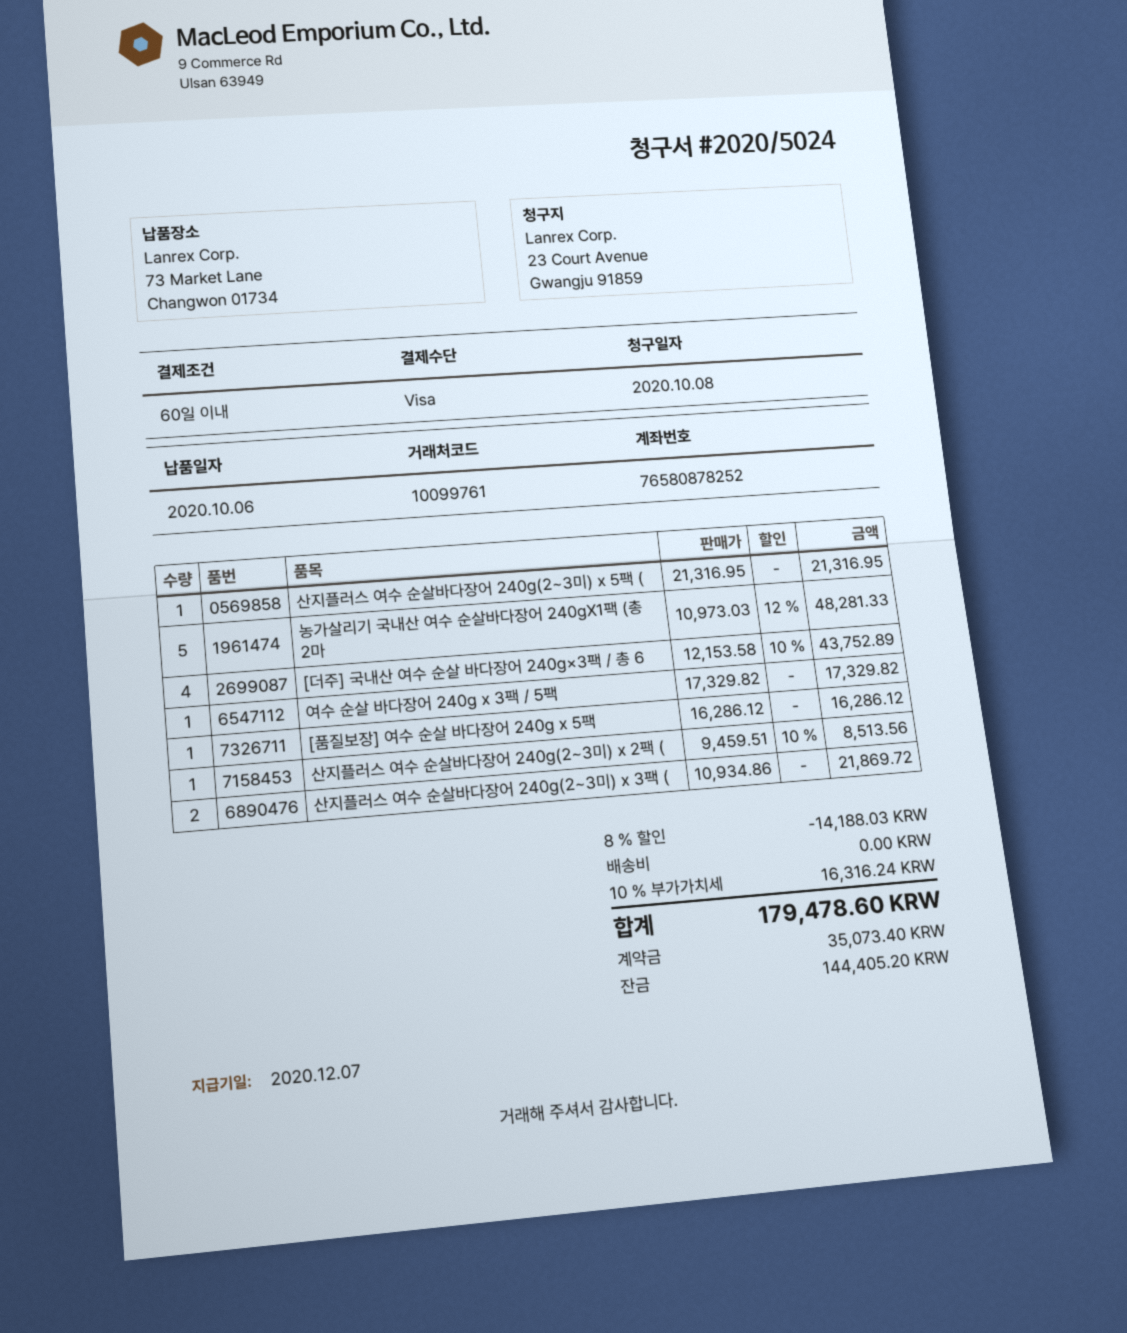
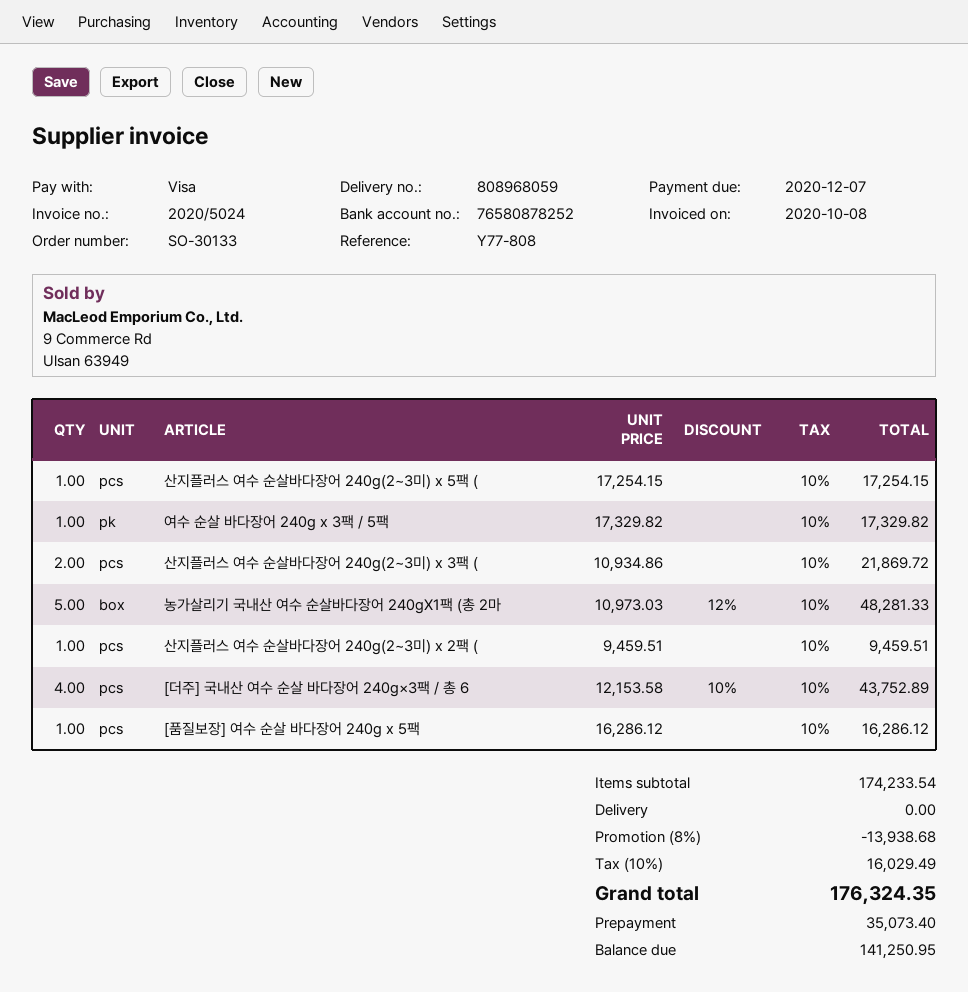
산지플러스 여수 순살바다장어 240g(2~3미) x 5팩 (: 1 x 21316.95 = 21316.95 -> 1 x 17254.15 = 17254.15
산지플러스 여수 순살바다장어 240g(2~3미) x 2팩 (: 1 x 9459.51 - 10% = 8513.56 -> 1 x 9459.51 = 9459.51
discount: 8% = 14188.03 -> 8% = 13938.68
tax: 10% = 16316.24 -> 10% = 16029.49
total: 179478.60 -> 176324.35
balance: 144405.20 -> 141250.95

